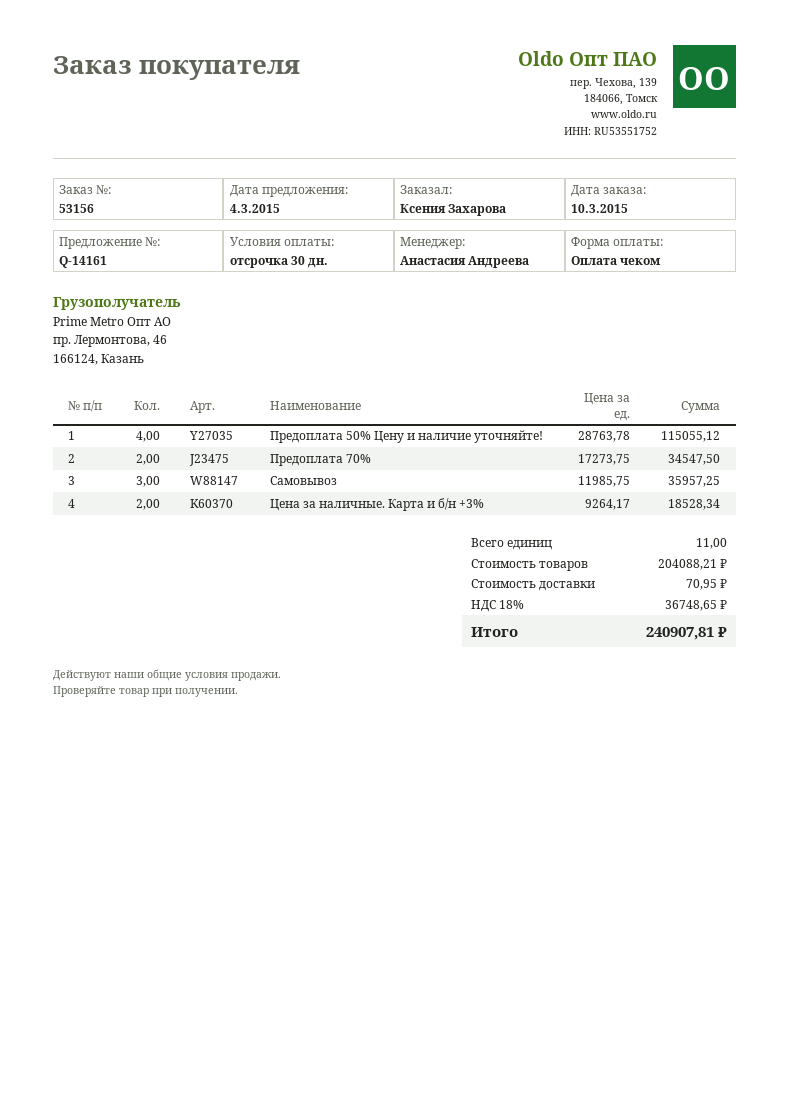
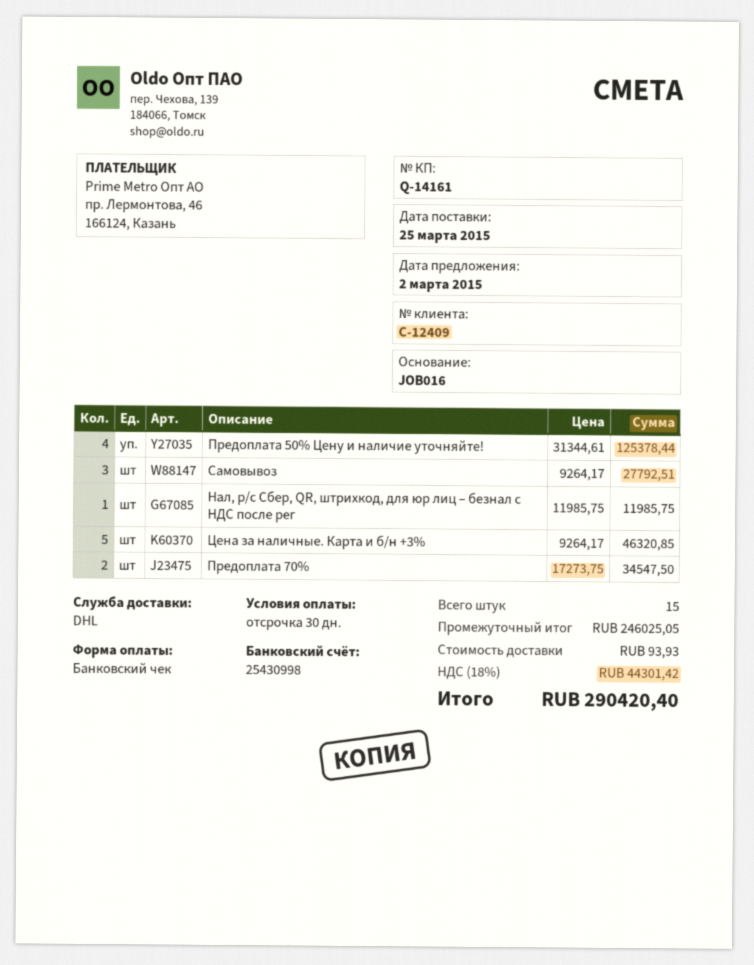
quote date: 2015-03-04 -> 2015-03-02
Предоплата 50% Цену и наличие уточняйте!: 4 x 28763.78 = 115055.12 -> 4 x 31344.61 = 125378.44
Самовывоз: 3 x 11985.75 = 35957.25 -> 3 x 9264.17 = 27792.51
Цена за наличные. Карта и б/н +3%: 2 x 9264.17 = 18528.34 -> 5 x 9264.17 = 46320.85
Нал, р/с Сбер, QR, штрихкод, для юр лиц – безнал с НДС после рег: none -> 1 x 11985.75 = 11985.75
total quantity: 11 -> 15
subtotal: 204088.21 -> 246025.05
shipping: 70.95 -> 93.93
tax: 18% = 36748.65 -> 18% = 44301.42
total: 240907.81 -> 290420.40

